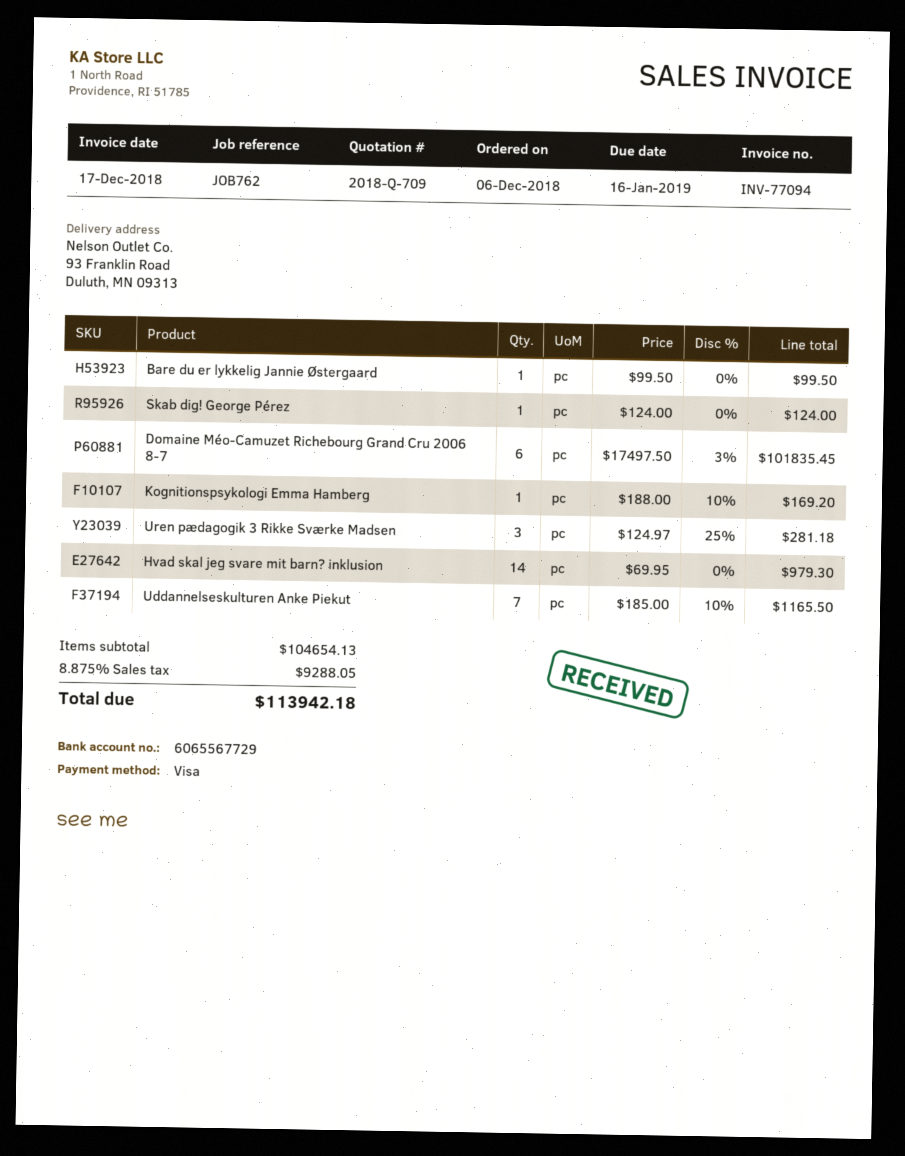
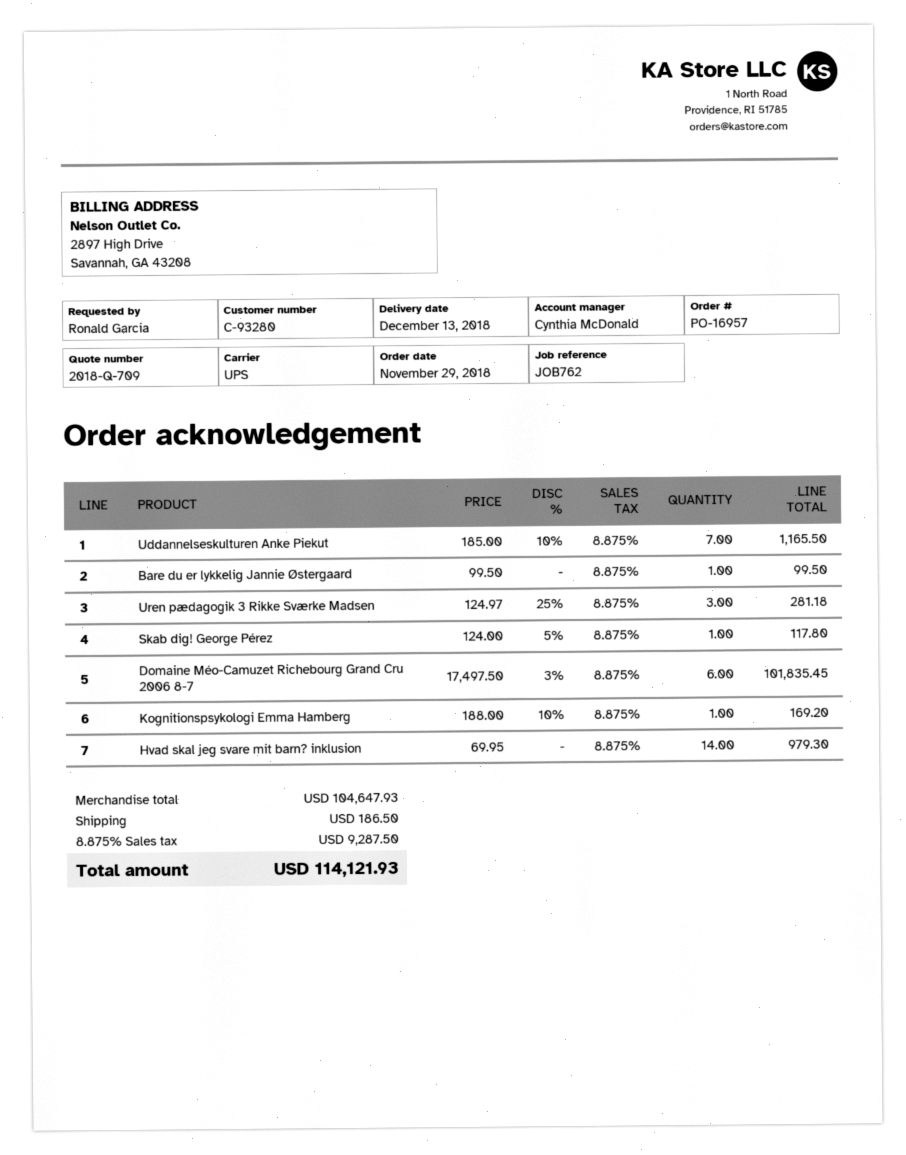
order date: 2018-12-06 -> 2018-11-29
Skab dig! George Pérez: 1 x 124.00 = 124.00 -> 1 x 124.00 - 5% = 117.80
subtotal: 104654.13 -> 104647.93
shipping: none -> 186.50
tax: 8.875% = 9288.05 -> 8.875% = 9287.50
total: 113942.18 -> 114121.93

